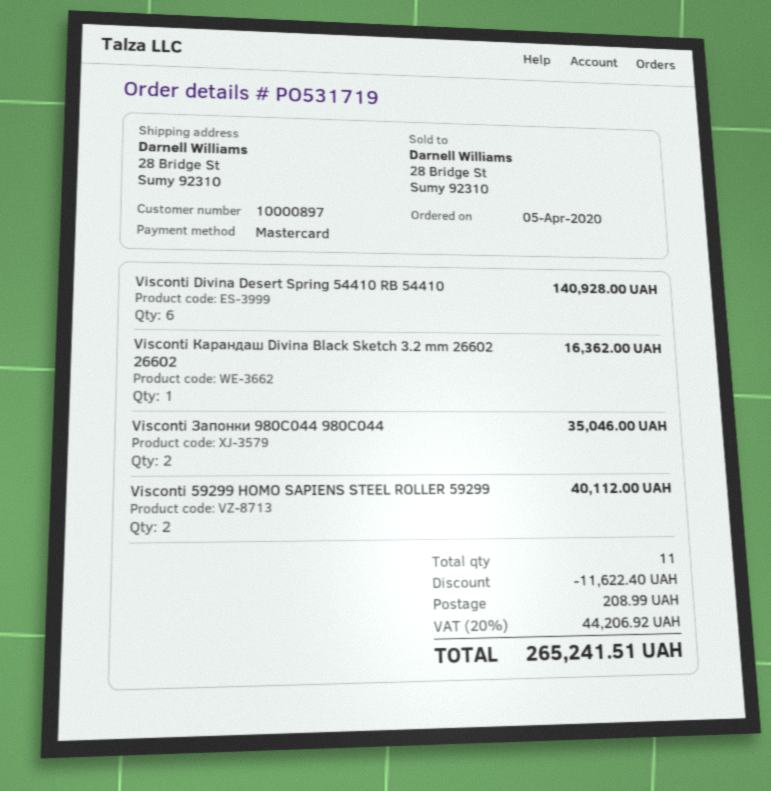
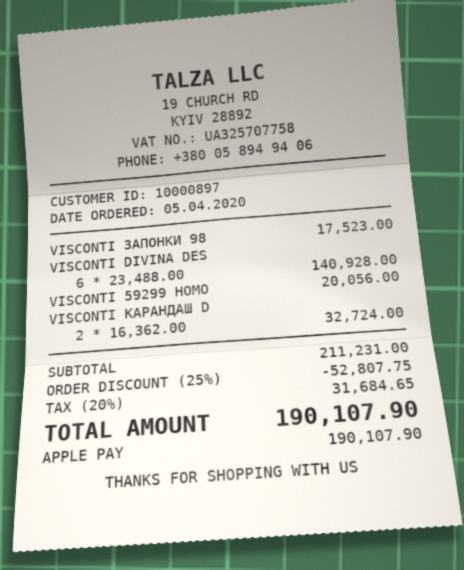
payment method: Mastercard -> Apple Pay
Visconti Карандаш Divina Black Sketch 3.2 mm 26602 26602: 1 for 16362.00 -> 2 for 32724.00
Visconti Запонки 980C044 980C044: 2 for 35046.00 -> 1 for 17523.00
Visconti 59299 HOMO SAPIENS STEEL ROLLER 59299: 2 for 40112.00 -> 1 for 20056.00
discount: 11622.40 -> 52807.75
shipping: 208.99 -> none
tax: 20% = 44206.92 -> 20% = 31684.65
total: 265241.51 -> 190107.90

